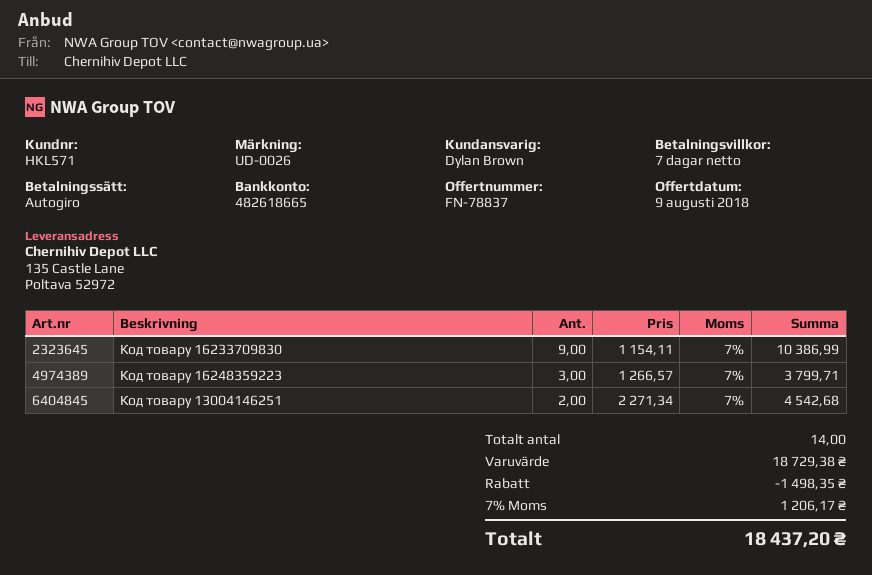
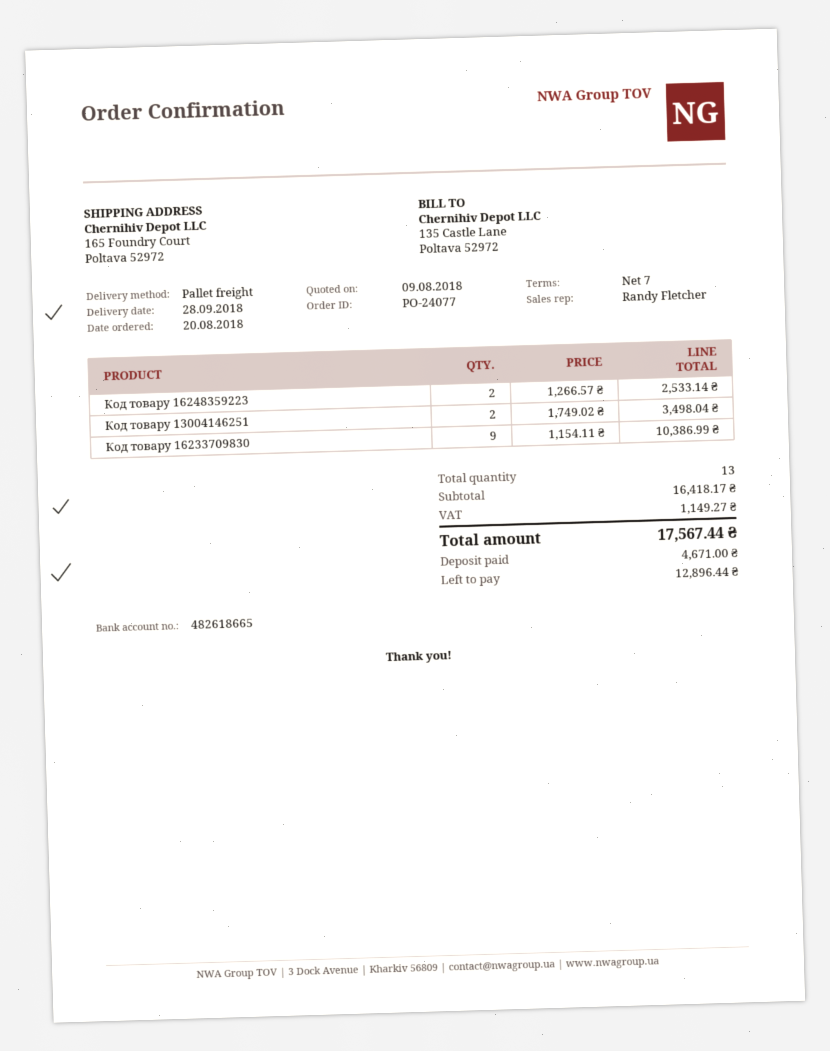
sales rep: Dylan Brown -> Randy Fletcher
ship to: 135 Castle Lane, Poltava 52972 -> 165 Foundry Court, Poltava 52972
Код товару 16248359223: 3 x 1266.57 = 3799.71 -> 2 x 1266.57 = 2533.14
Код товару 13004146251: 2 x 2271.34 = 4542.68 -> 2 x 1749.02 = 3498.04
total quantity: 14 -> 13
subtotal: 18729.38 -> 16418.17
discount: 1498.35 -> none
tax: 1206.17 -> 1149.27
total: 18437.20 -> 17567.44

